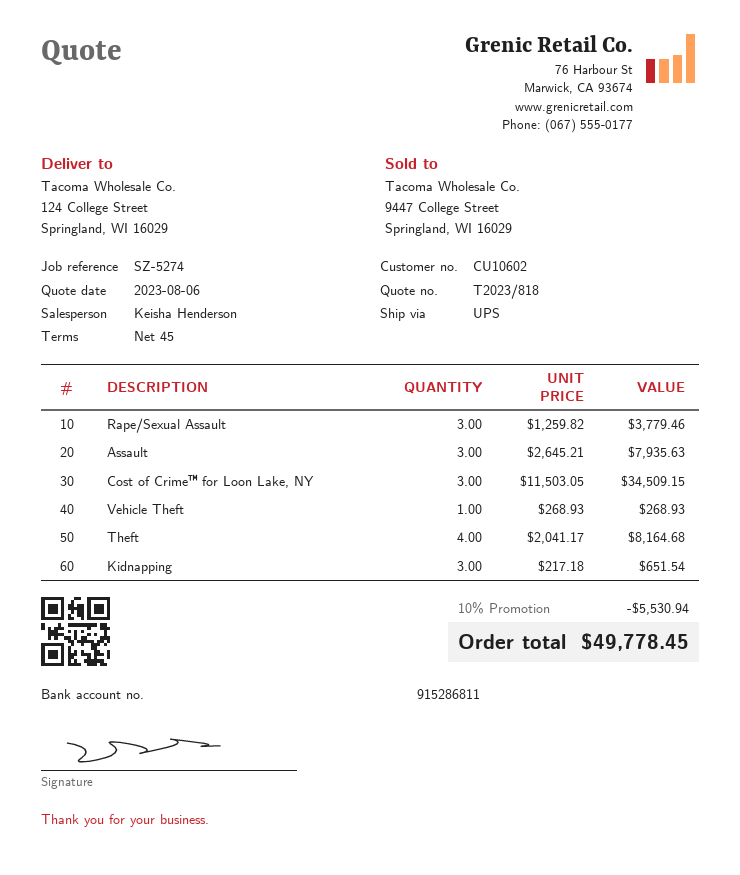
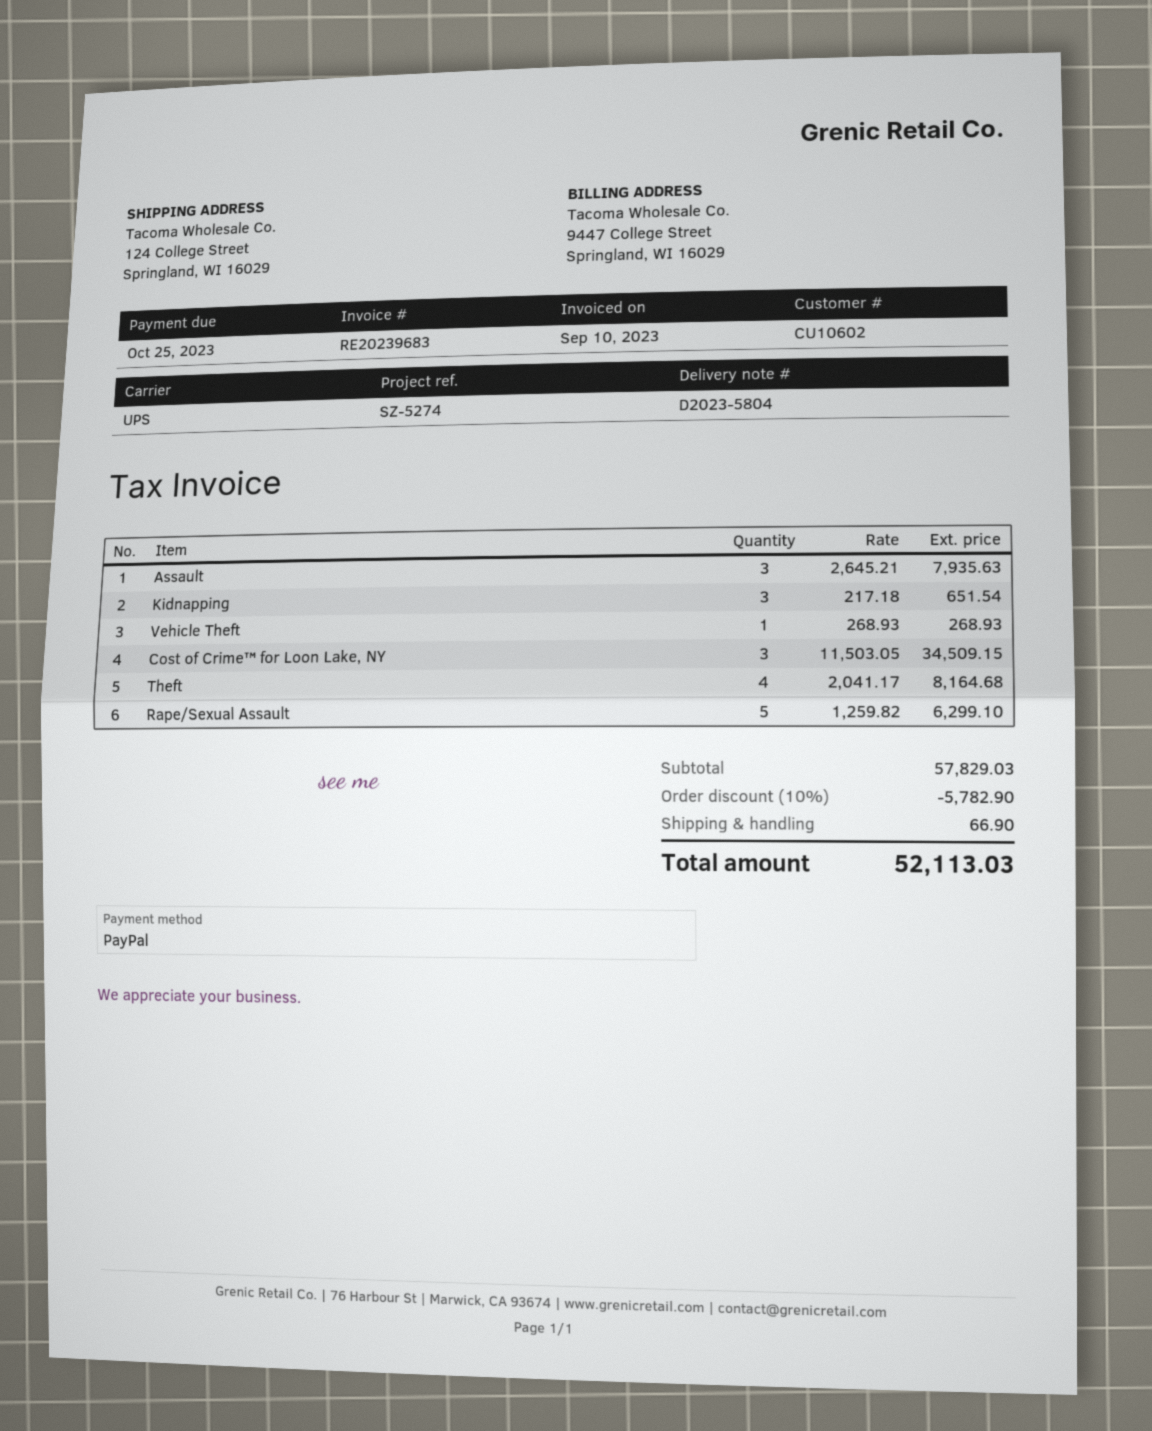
Rape/Sexual Assault: 3 x 1259.82 = 3779.46 -> 5 x 1259.82 = 6299.10
discount: 10% = 5530.94 -> 10% = 5782.90
shipping: none -> 66.90
total: 49778.45 -> 52113.03

